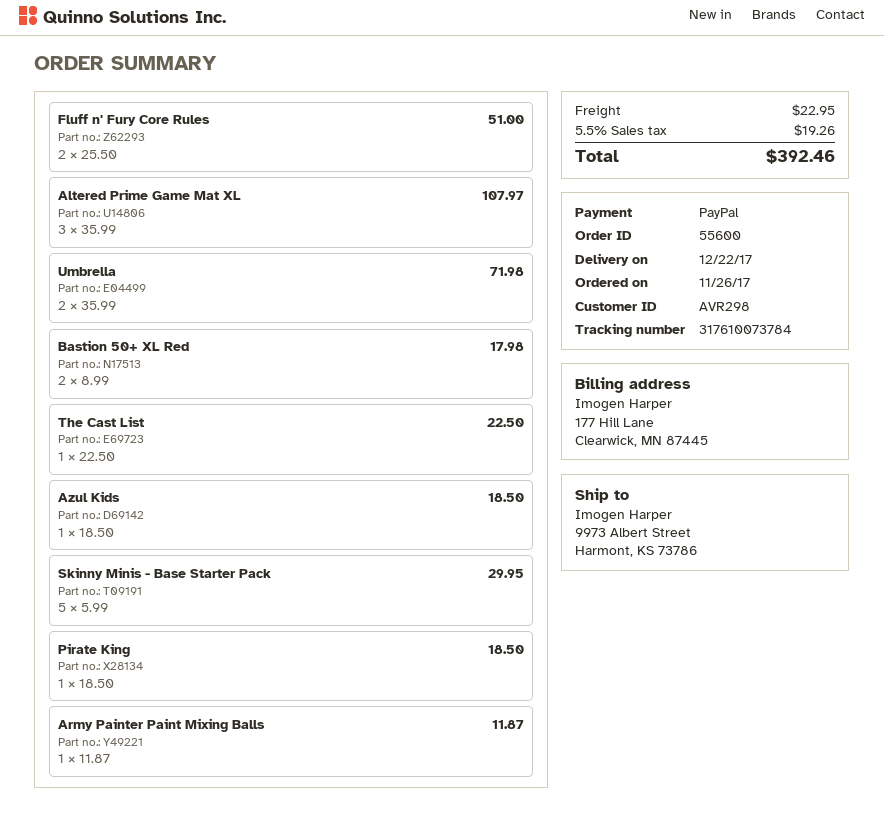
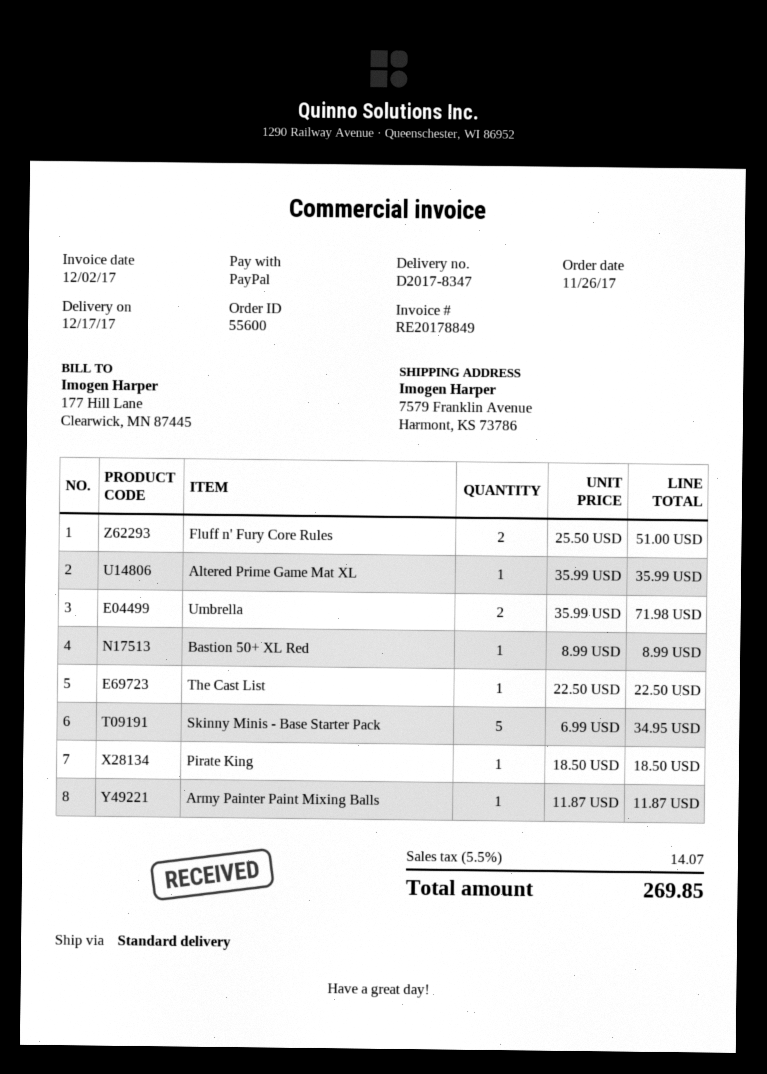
delivery date: 2017-12-22 -> 2017-12-17
ship to: 9973 Albert Street, Harmont, KS 73786 -> 7579 Franklin Avenue, Harmont, KS 73786
Altered Prime Game Mat XL: 3 x 35.99 = 107.97 -> 1 x 35.99 = 35.99
Bastion 50+ XL Red: 2 x 8.99 = 17.98 -> 1 x 8.99 = 8.99
Azul Kids: 1 x 18.50 = 18.50 -> none
Skinny Minis - Base Starter Pack: 5 x 5.99 = 29.95 -> 5 x 6.99 = 34.95
shipping: 22.95 -> none
tax: 5.5% = 19.26 -> 5.5% = 14.07
total: 392.46 -> 269.85

